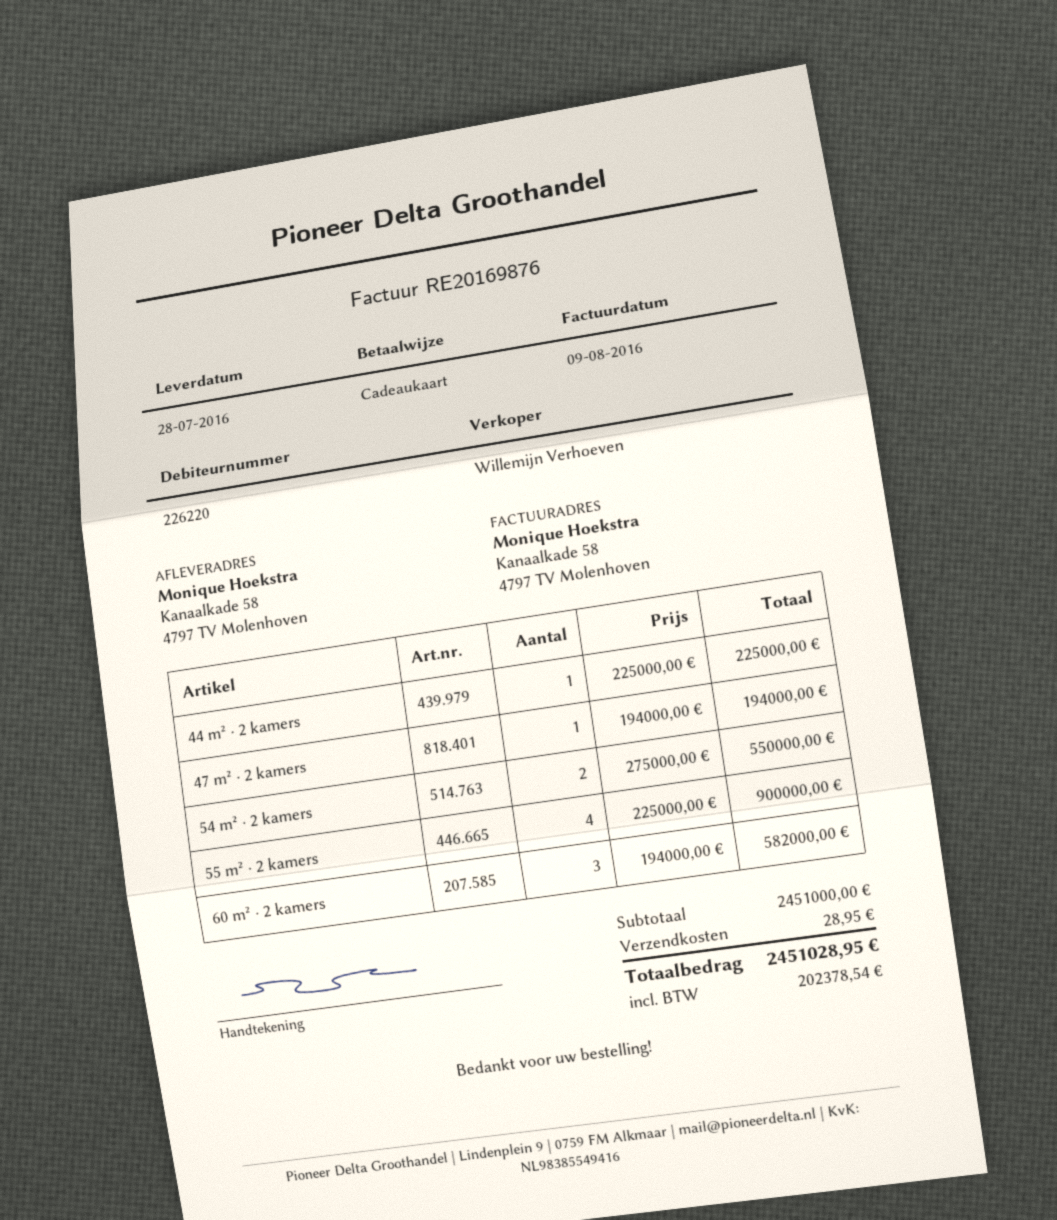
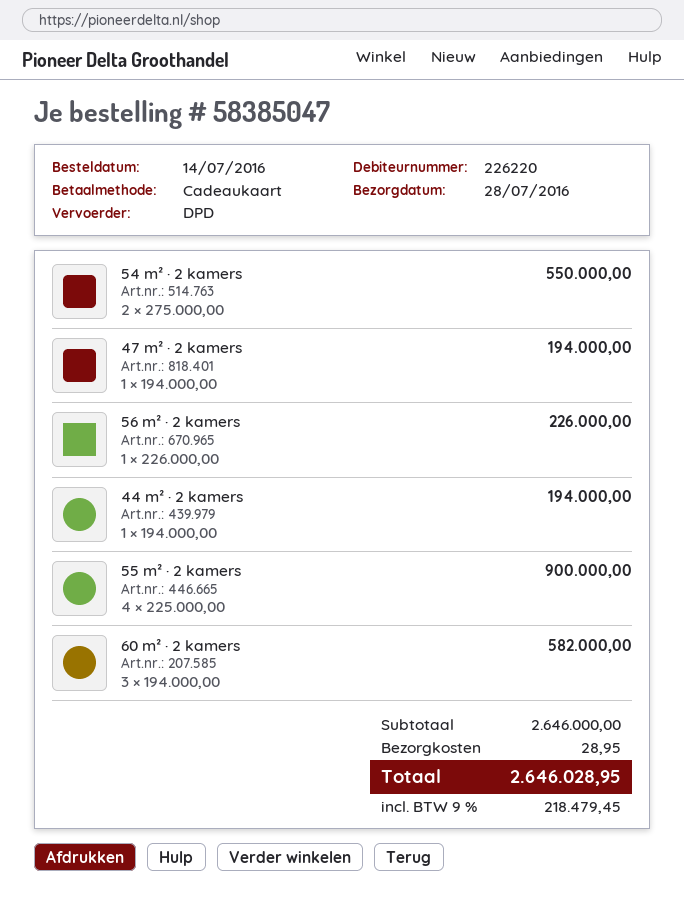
44 m² · 2 kamers: 1 x 225000.00 = 225000.00 -> 1 x 194000.00 = 194000.00
56 m² · 2 kamers: none -> 1 x 226000.00 = 226000.00
subtotal: 2451000.00 -> 2646000.00
tax: 202378.54 -> 218479.45
total: 2451028.95 -> 2646028.95

